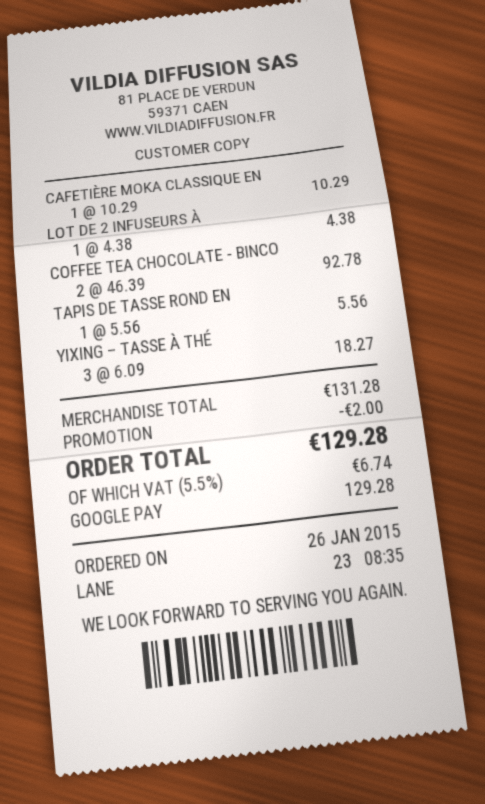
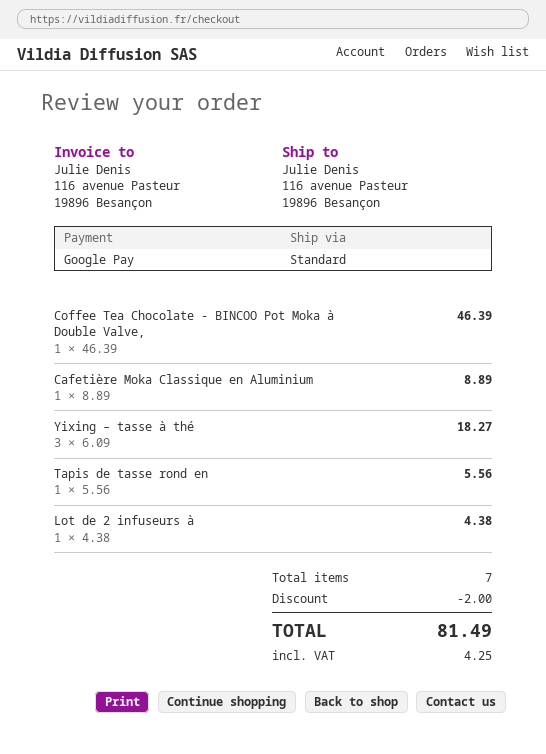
CAFETIÈRE MOKA CLASSIQUE EN: 1 x 10.29 = 10.29 -> 1 x 8.89 = 8.89
COFFEE TEA CHOCOLATE - BINCO: 2 x 46.39 = 92.78 -> 1 x 46.39 = 46.39
tax: 6.74 -> 4.25
total: 129.28 -> 81.49

